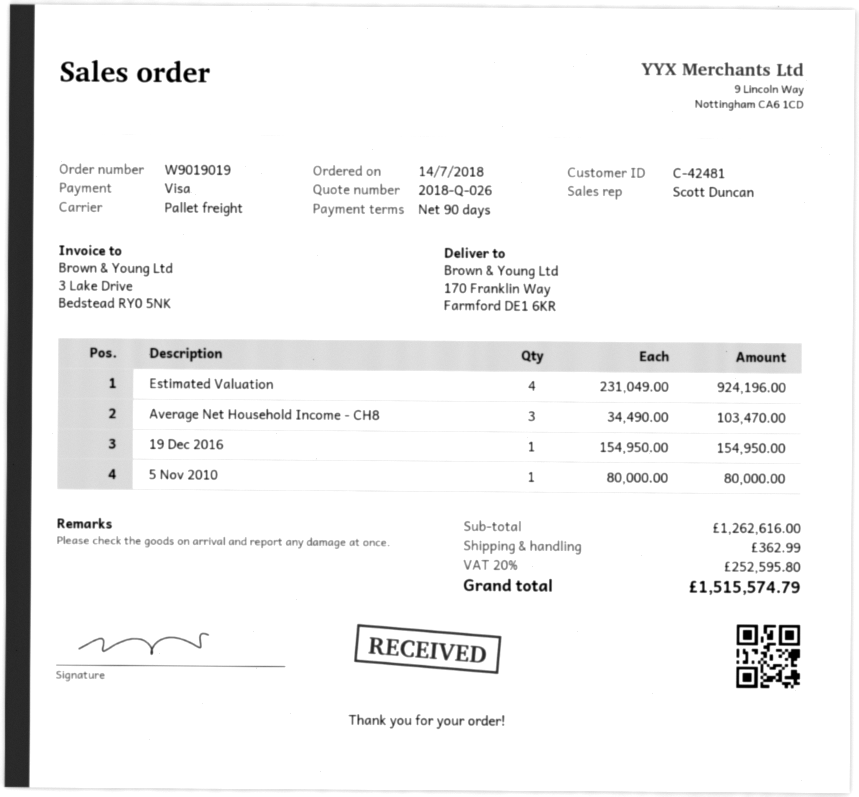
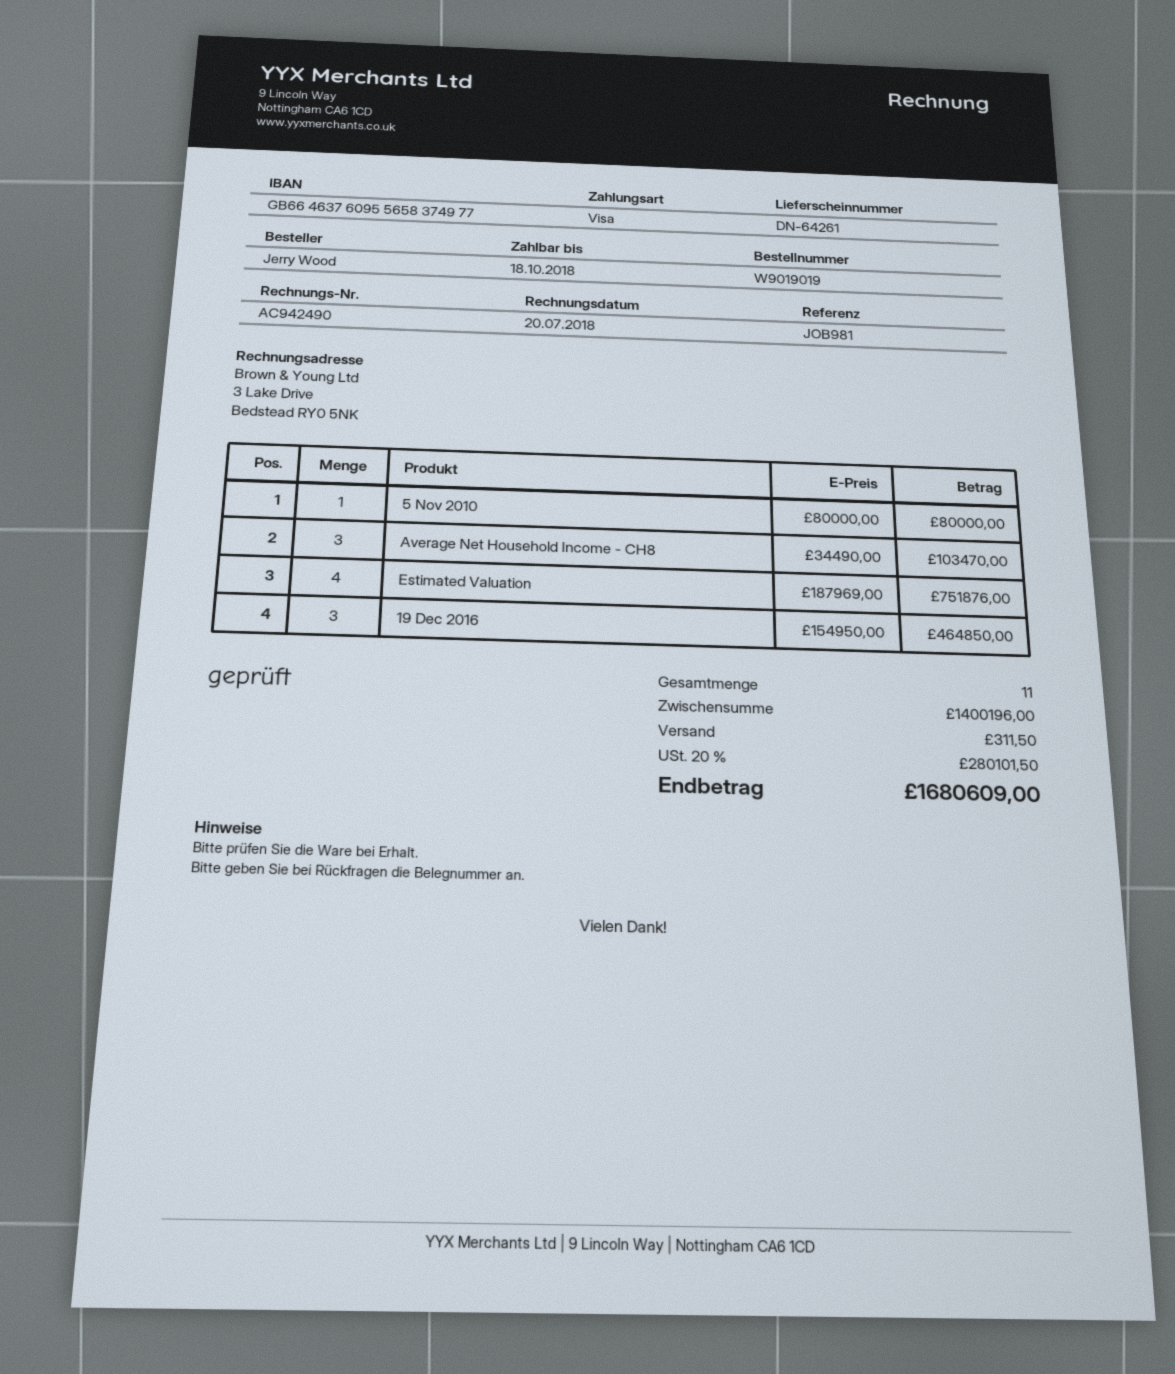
Estimated Valuation: 4 x 231049.00 = 924196.00 -> 4 x 187969.00 = 751876.00
19 Dec 2016: 1 x 154950.00 = 154950.00 -> 3 x 154950.00 = 464850.00
subtotal: 1262616.00 -> 1400196.00
shipping: 362.99 -> 311.50
tax: 20% = 252595.80 -> 20% = 280101.50
total: 1515574.79 -> 1680609.00

